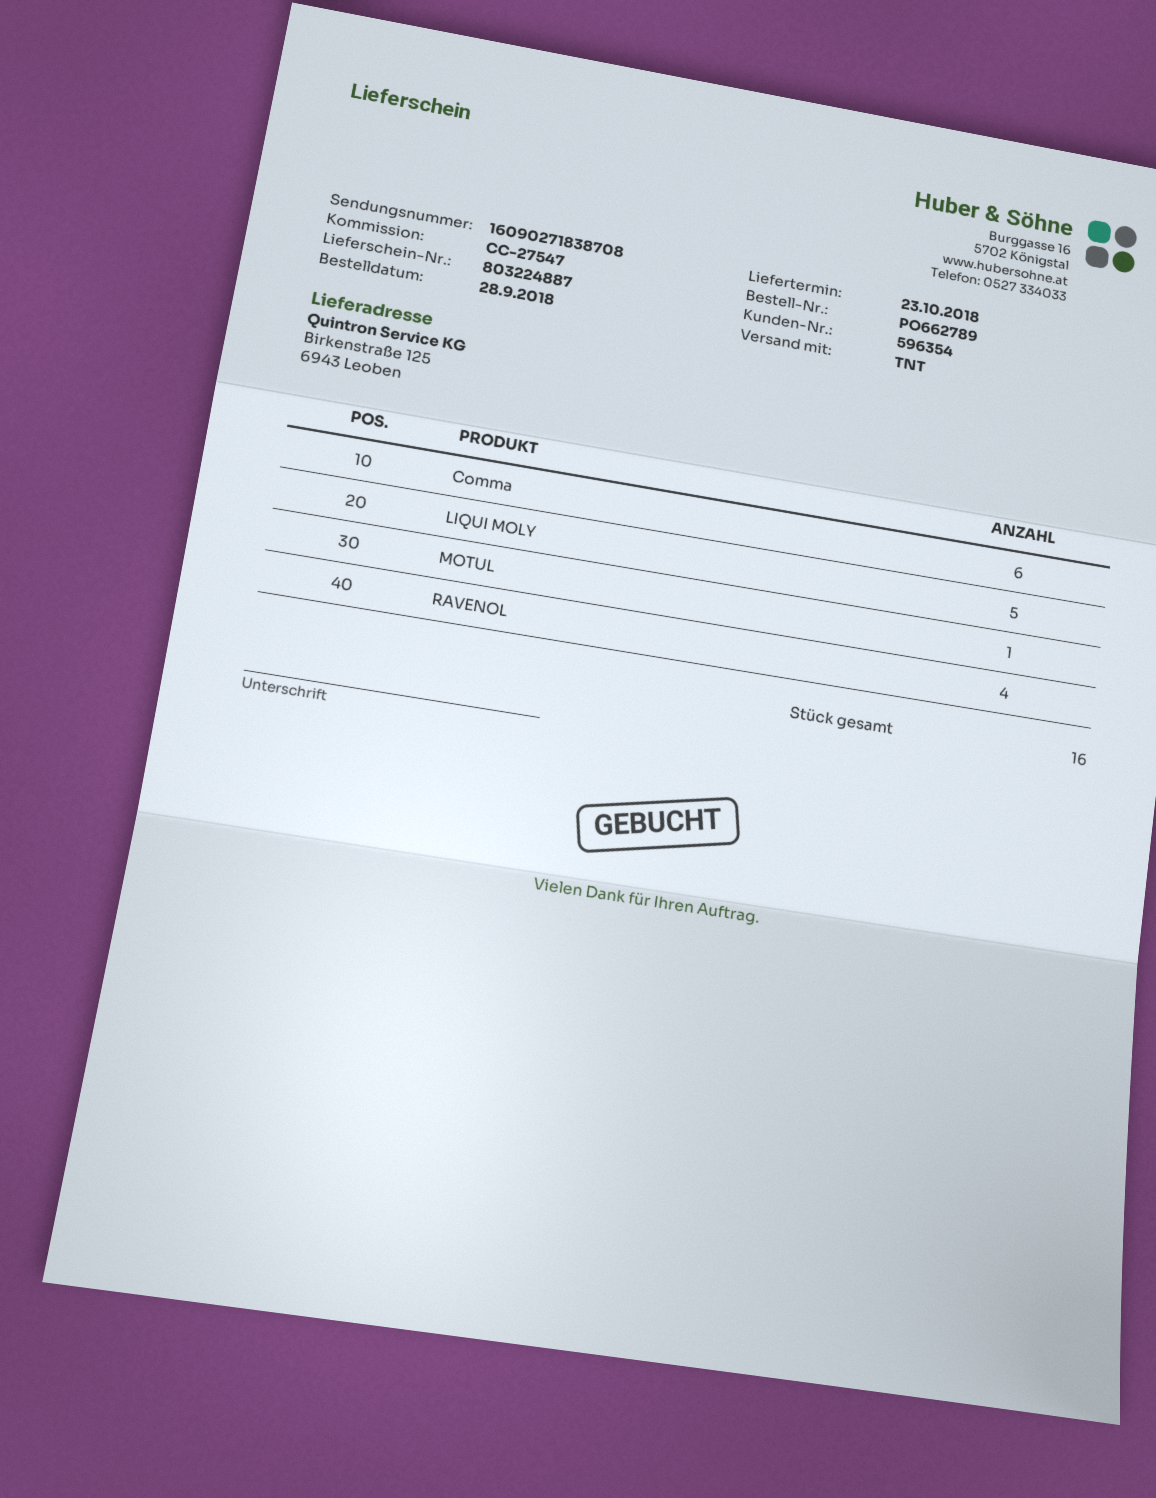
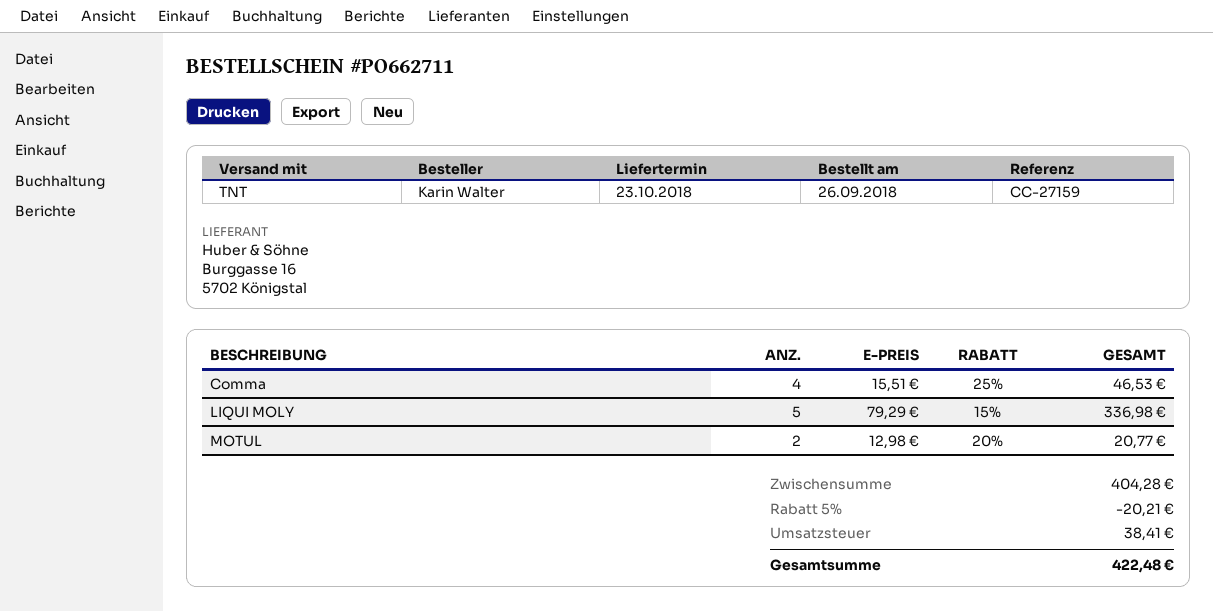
order number: PO662789 -> PO662711
order date: 2018-09-28 -> 2018-09-26
reference: CC-27547 -> CC-27159
Comma: 6 -> 4
MOTUL: 1 -> 2
RAVENOL: 4 -> none

